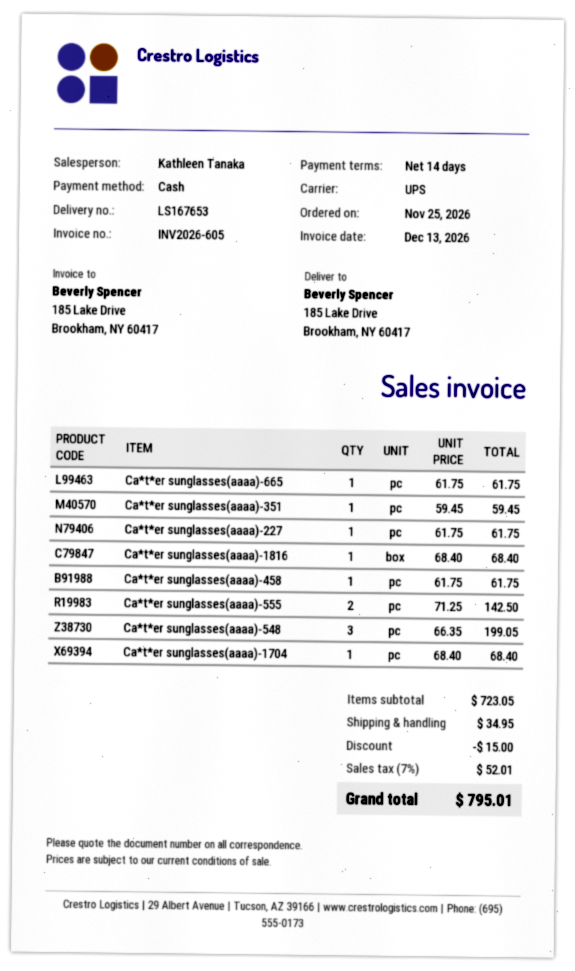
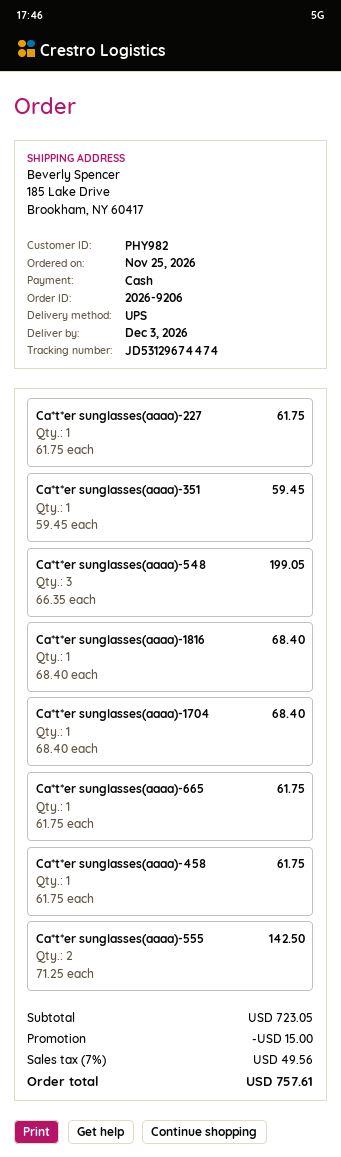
shipping: 34.95 -> none
tax: 7% = 52.01 -> 7% = 49.56
total: 795.01 -> 757.61

